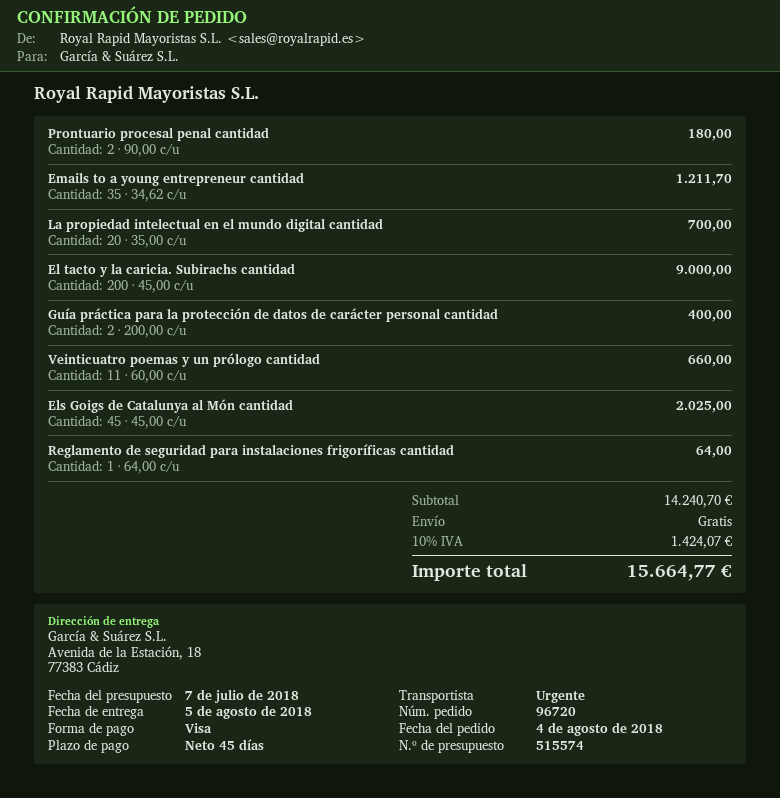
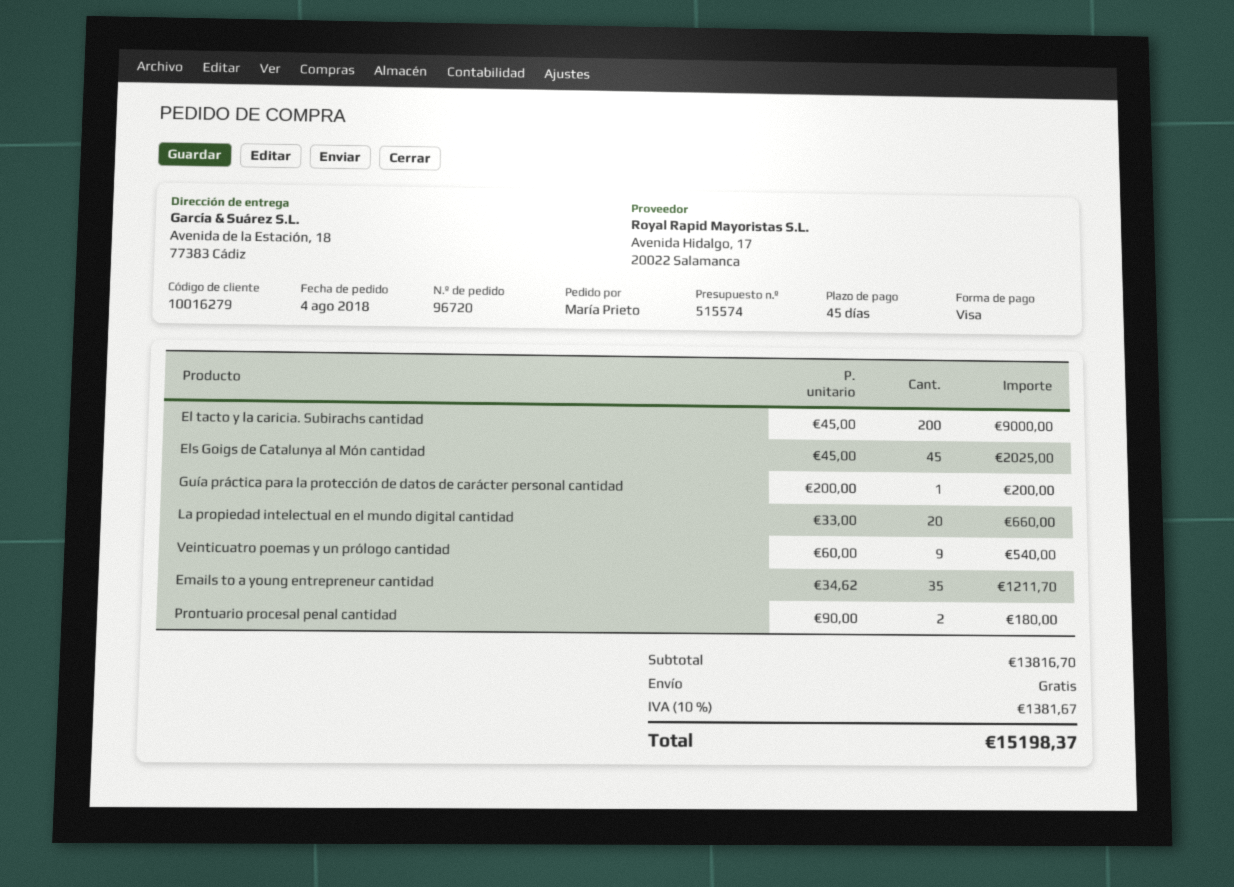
La propiedad intelectual en el mundo digital cantidad: 20 x 35.00 = 700.00 -> 20 x 33.00 = 660.00
Guía práctica para la protección de datos de carácter personal cantidad: 2 x 200.00 = 400.00 -> 1 x 200.00 = 200.00
Veinticuatro poemas y un prólogo cantidad: 11 x 60.00 = 660.00 -> 9 x 60.00 = 540.00
Reglamento de seguridad para instalaciones frigoríficas cantidad: 1 x 64.00 = 64.00 -> none
subtotal: 14240.70 -> 13816.70
tax: 10% = 1424.07 -> 10% = 1381.67
total: 15664.77 -> 15198.37

